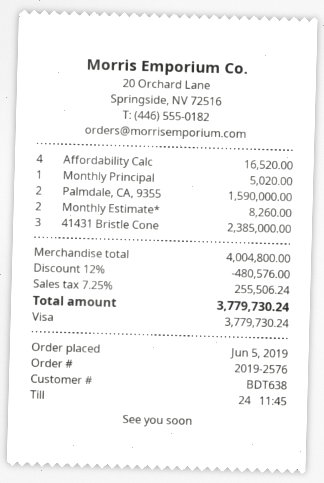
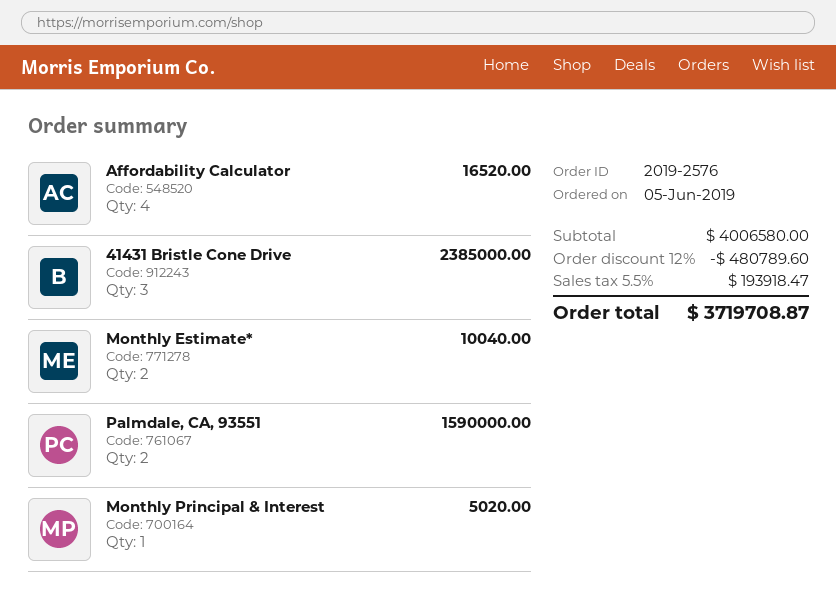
Monthly Estimate*: 2 for 8260.00 -> 2 for 10040.00
subtotal: 4004800.00 -> 4006580.00
discount: 12% = 480576.00 -> 12% = 480789.60
tax: 7.25% = 255506.24 -> 5.5% = 193918.47
total: 3779730.24 -> 3719708.87

